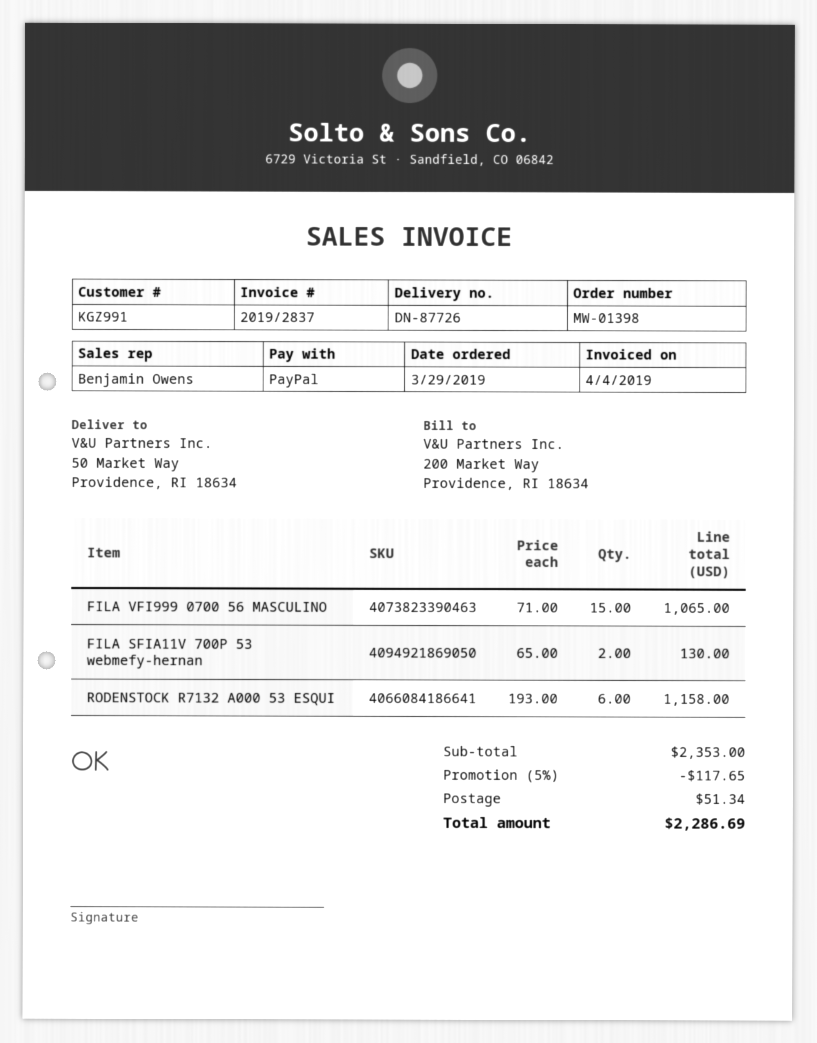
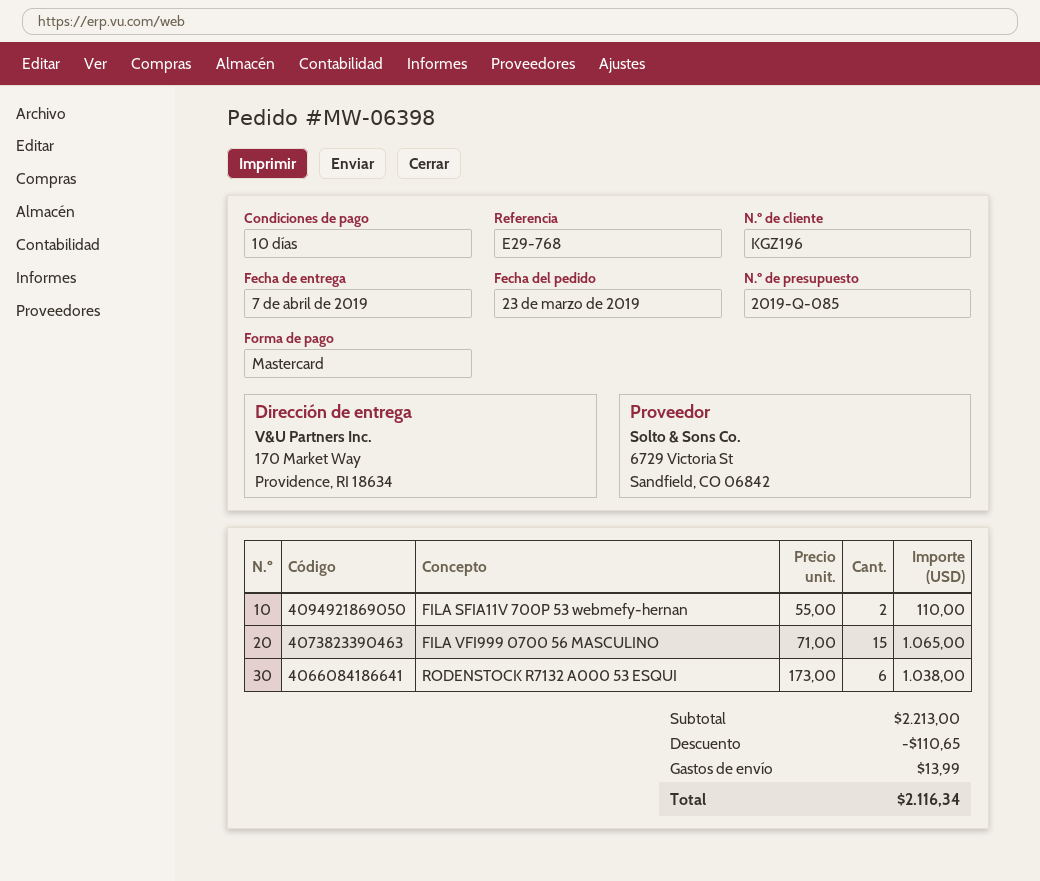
order number: MW-01398 -> MW-06398
order date: 2019-03-29 -> 2019-03-23
customer number: KGZ991 -> KGZ196
payment method: PayPal -> Mastercard
ship to: 50 Market Way, Providence, RI 18634 -> 170 Market Way, Providence, RI 18634
FILA SFIA11V 700P 53 webmefy-hernan: 2 x 65.00 = 130.00 -> 2 x 55.00 = 110.00
RODENSTOCK R7132 A000 53 ESQUI: 6 x 193.00 = 1158.00 -> 6 x 173.00 = 1038.00
subtotal: 2353.00 -> 2213.00
discount: 117.65 -> 110.65
shipping: 51.34 -> 13.99
total: 2286.69 -> 2116.34

